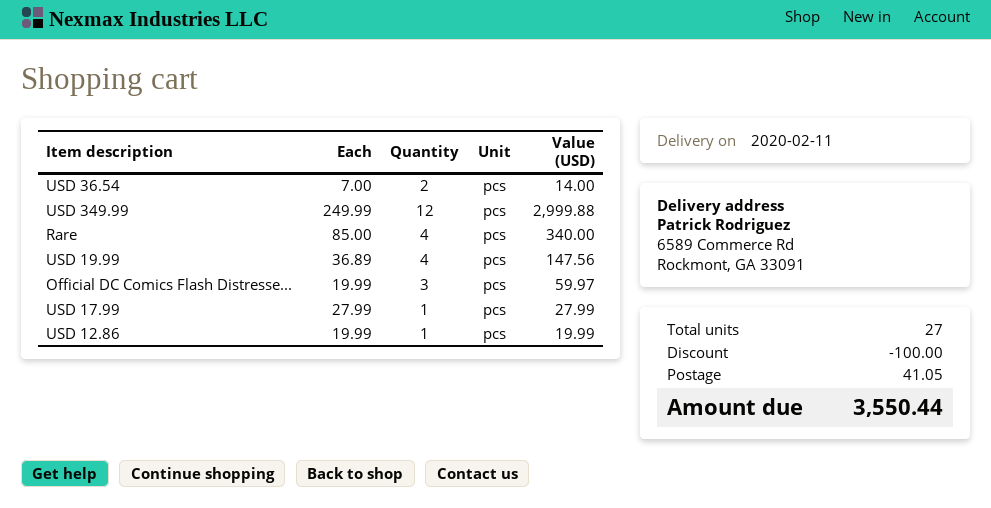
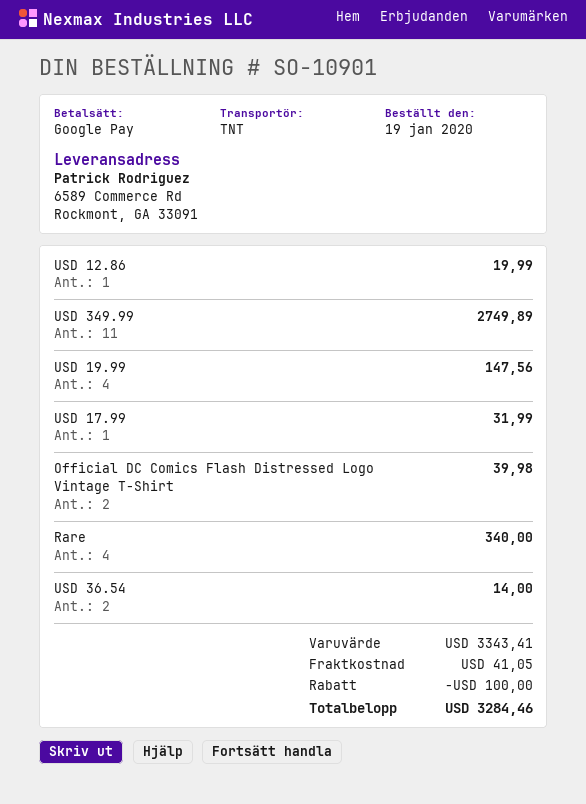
USD 349.99: 12 for 2999.88 -> 11 for 2749.89
Official DC Comics Flash Distresse...: 3 for 59.97 -> 2 for 39.98
USD 17.99: 1 for 27.99 -> 1 for 31.99
total: 3550.44 -> 3284.46

